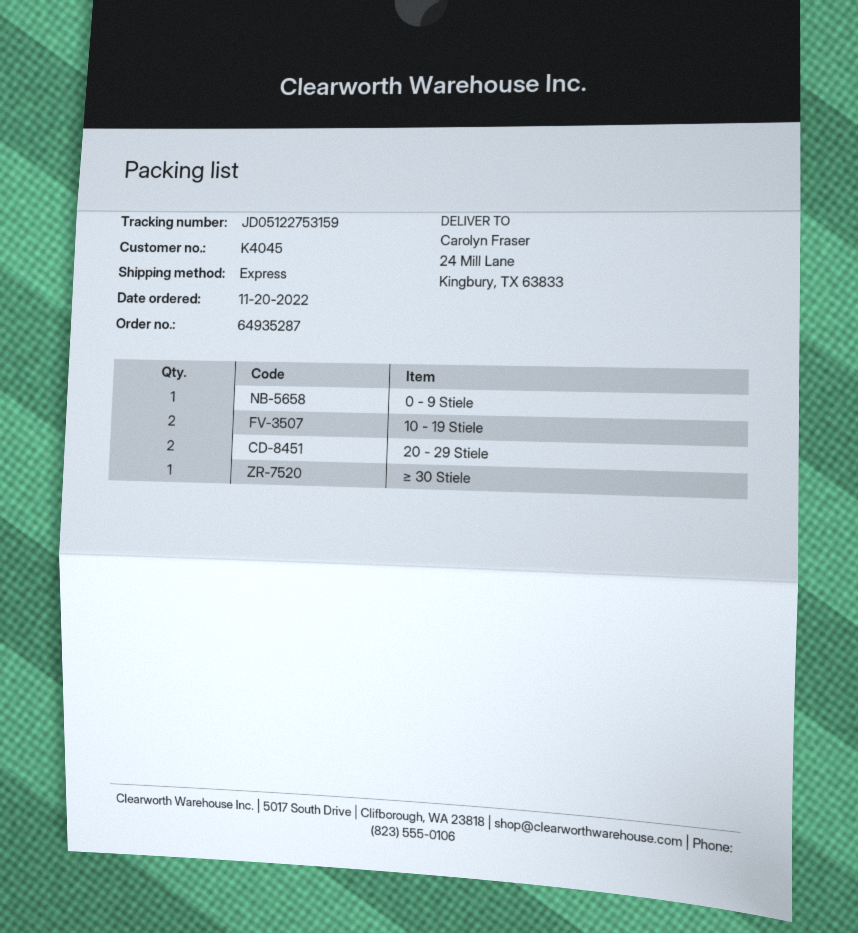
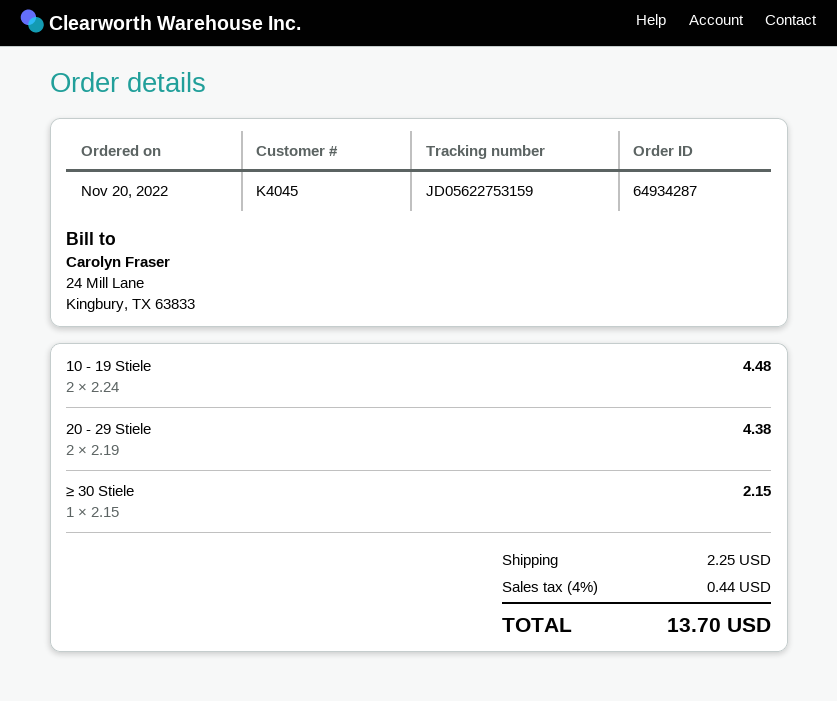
order number: 64935287 -> 64934287
tracking number: JD05122753159 -> JD05622753159
0 - 9 Stiele: 1 -> none

